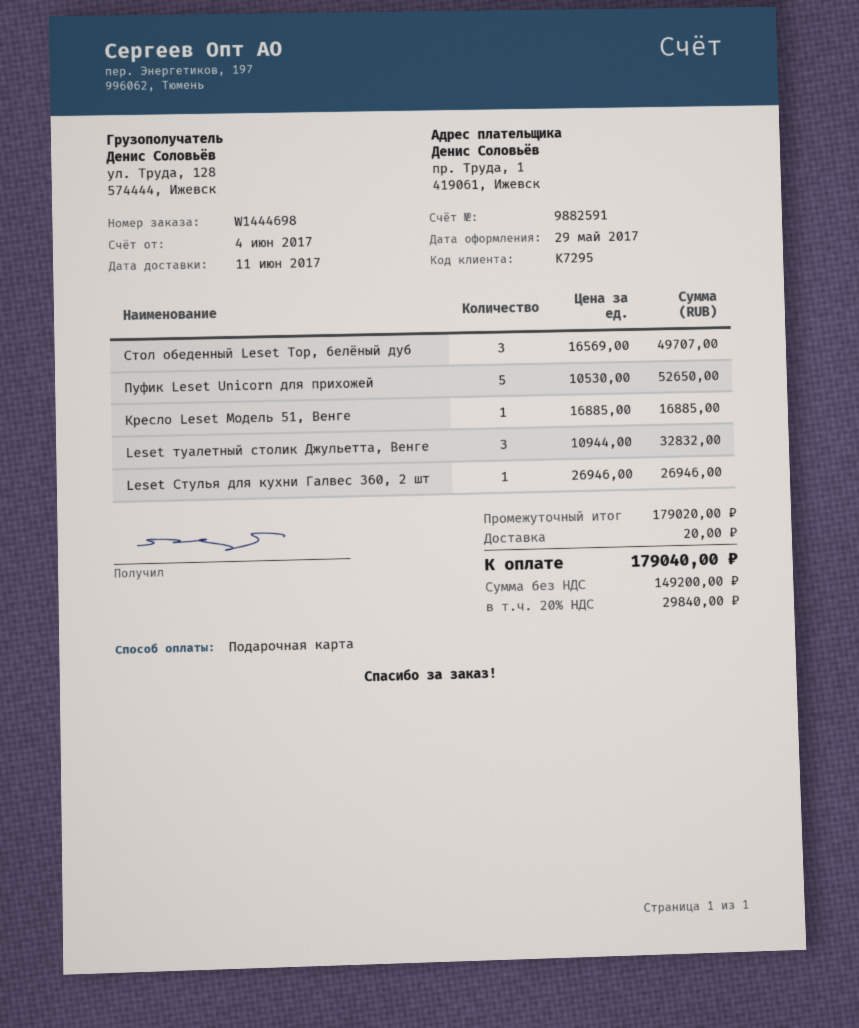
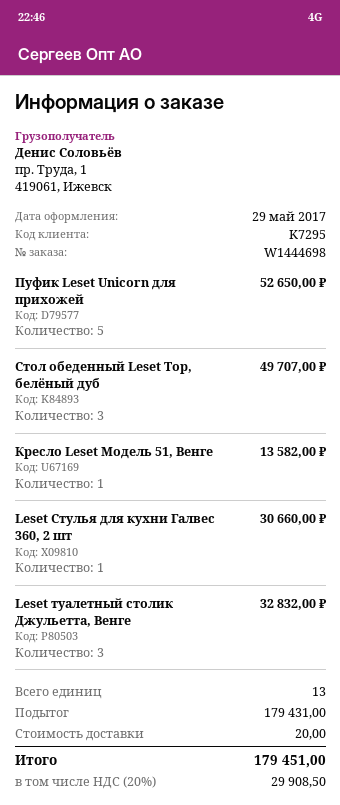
ship to: ул. Труда, 128, 574444, Ижевск -> пр. Труда, 1, 419061, Ижевск
Кресло Leset Модель 51, Венге: 1 for 16885.00 -> 1 for 13582.00
Leset Стулья для кухни Галвес 360, 2 шт: 1 for 26946.00 -> 1 for 30660.00
subtotal: 179020.00 -> 179431.00
tax: 20% = 29840.00 -> 20% = 29908.50
total: 179040.00 -> 179451.00

